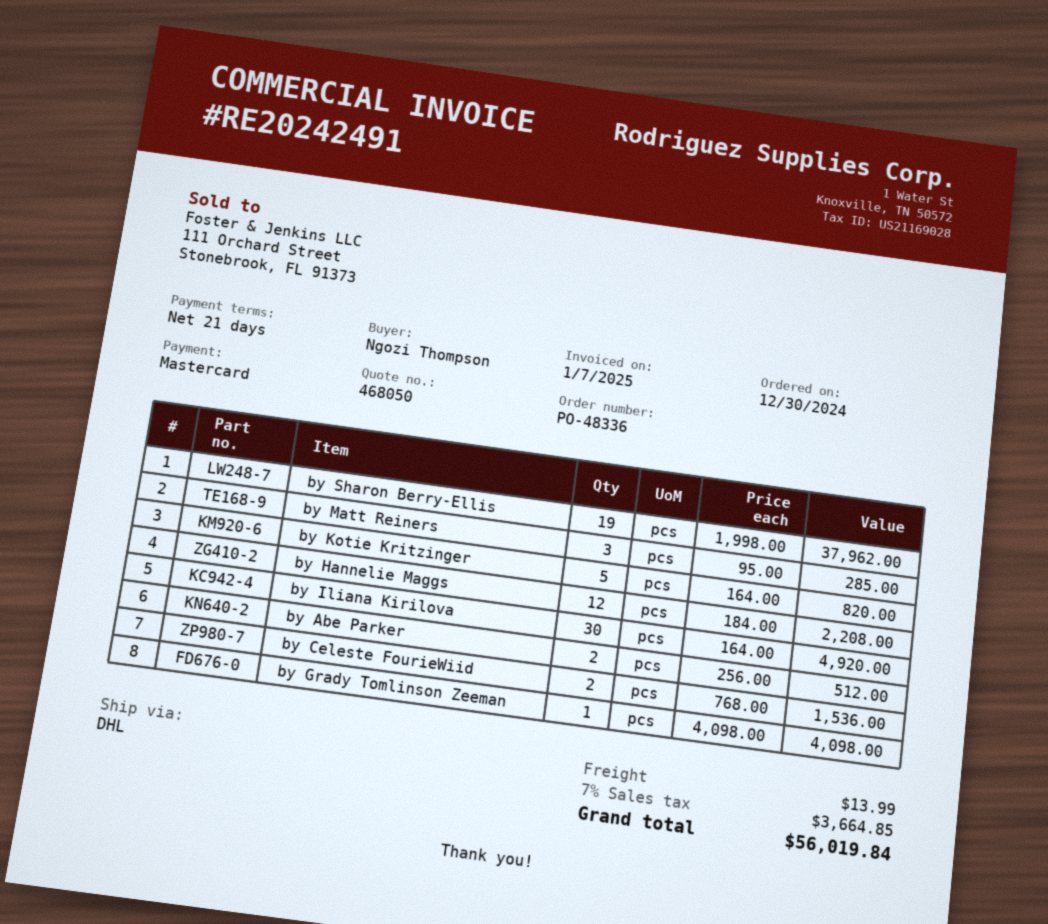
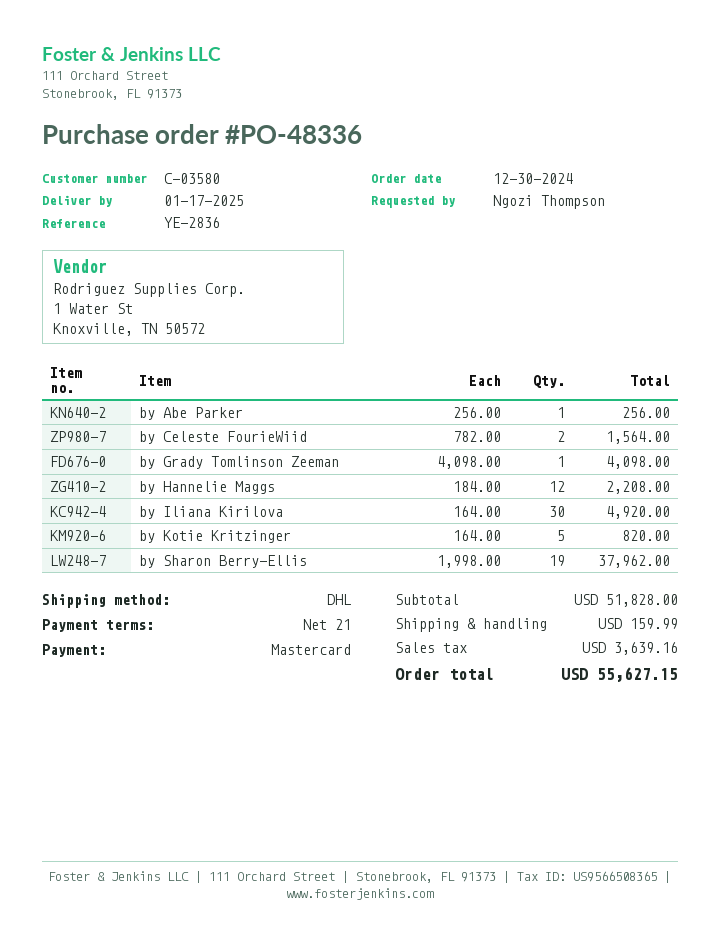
by Matt Reiners: 3 x 95.00 = 285.00 -> none
by Abe Parker: 2 x 256.00 = 512.00 -> 1 x 256.00 = 256.00
by Celeste FourieWiid: 2 x 768.00 = 1536.00 -> 2 x 782.00 = 1564.00
shipping: 13.99 -> 159.99
tax: 3664.85 -> 3639.16
total: 56019.84 -> 55627.15

